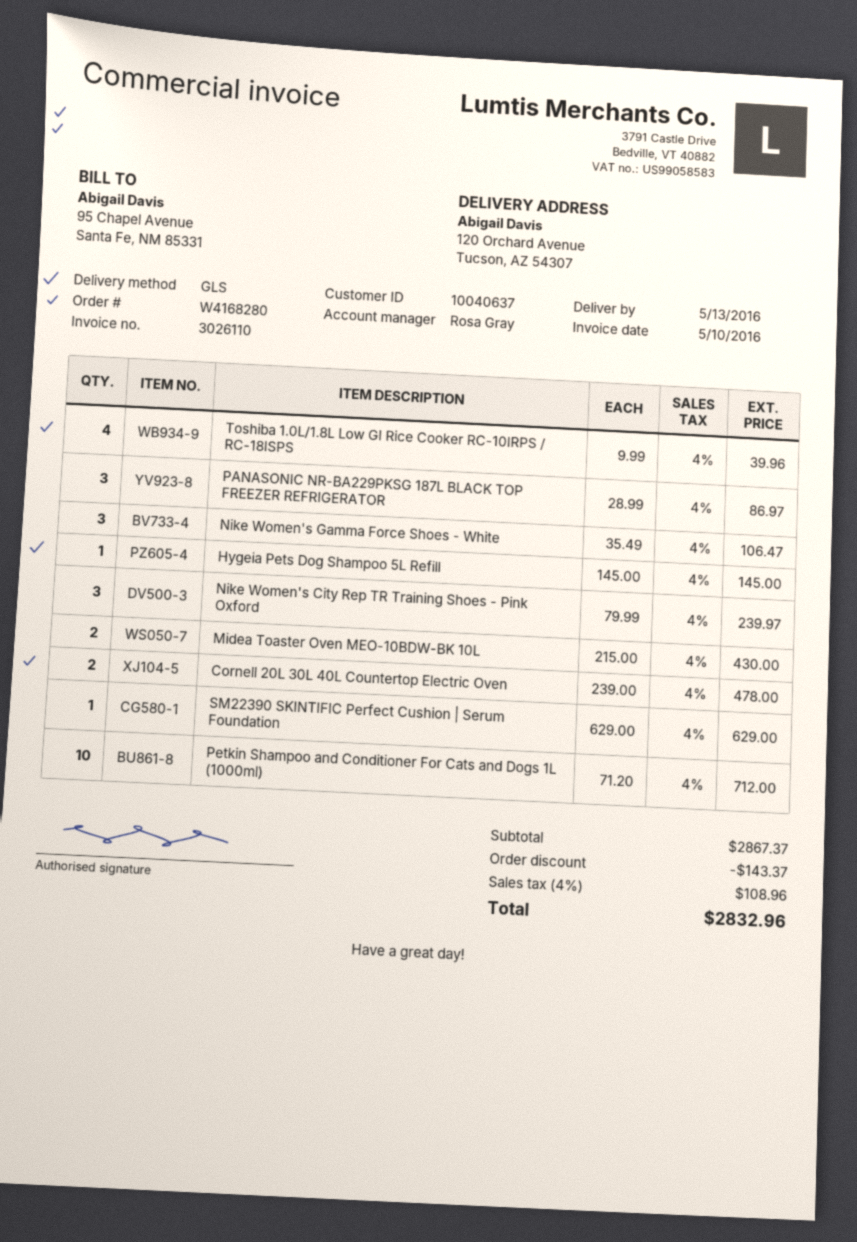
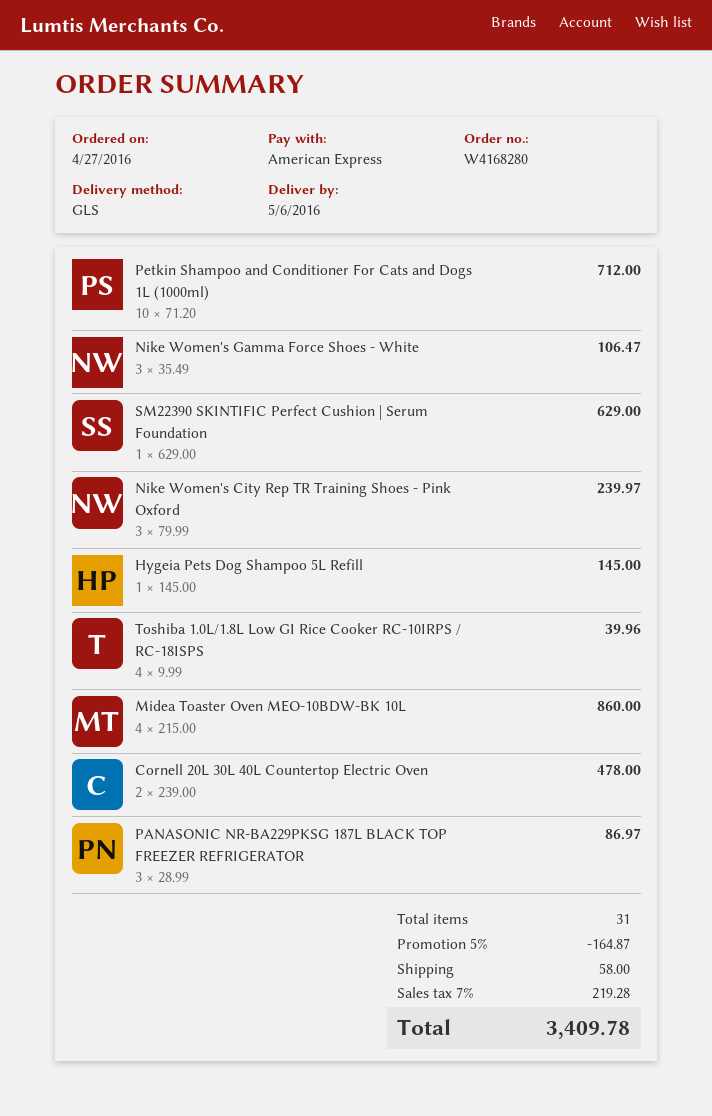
delivery date: 2016-05-13 -> 2016-05-06
Midea Toaster Oven MEO-10BDW-BK 10L: 2 x 215.00 = 430.00 -> 4 x 215.00 = 860.00
discount: 143.37 -> 164.87
shipping: none -> 58.00
tax: 4% = 108.96 -> 7% = 219.28
total: 2832.96 -> 3409.78

